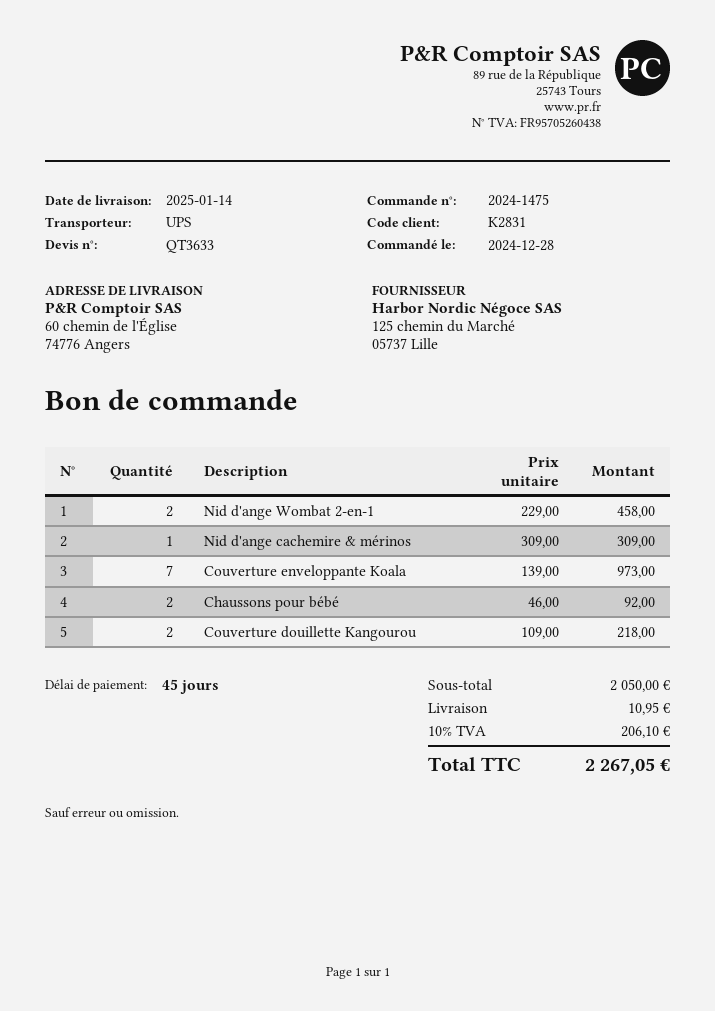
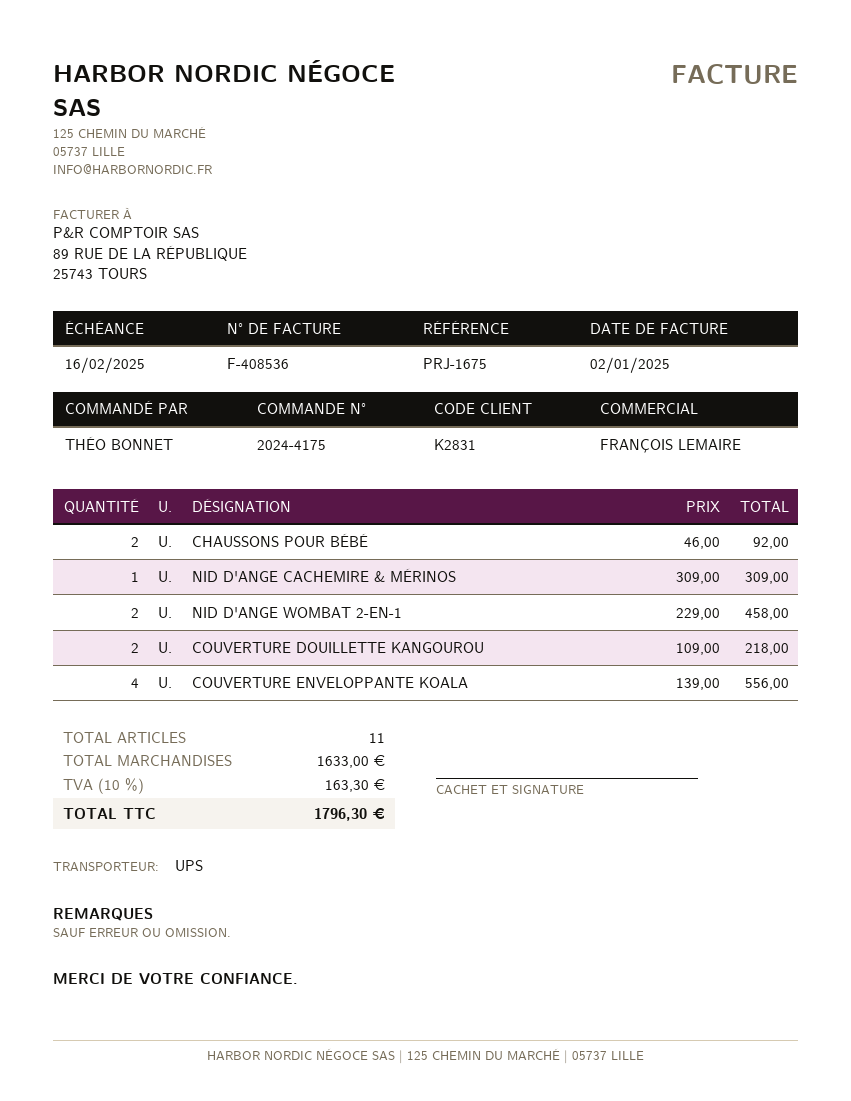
order number: 2024-1475 -> 2024-4175
Couverture enveloppante Koala: 7 x 139.00 = 973.00 -> 4 x 139.00 = 556.00
subtotal: 2050.00 -> 1633.00
shipping: 10.95 -> none
tax: 10% = 206.10 -> 10% = 163.30
total: 2267.05 -> 1796.30

